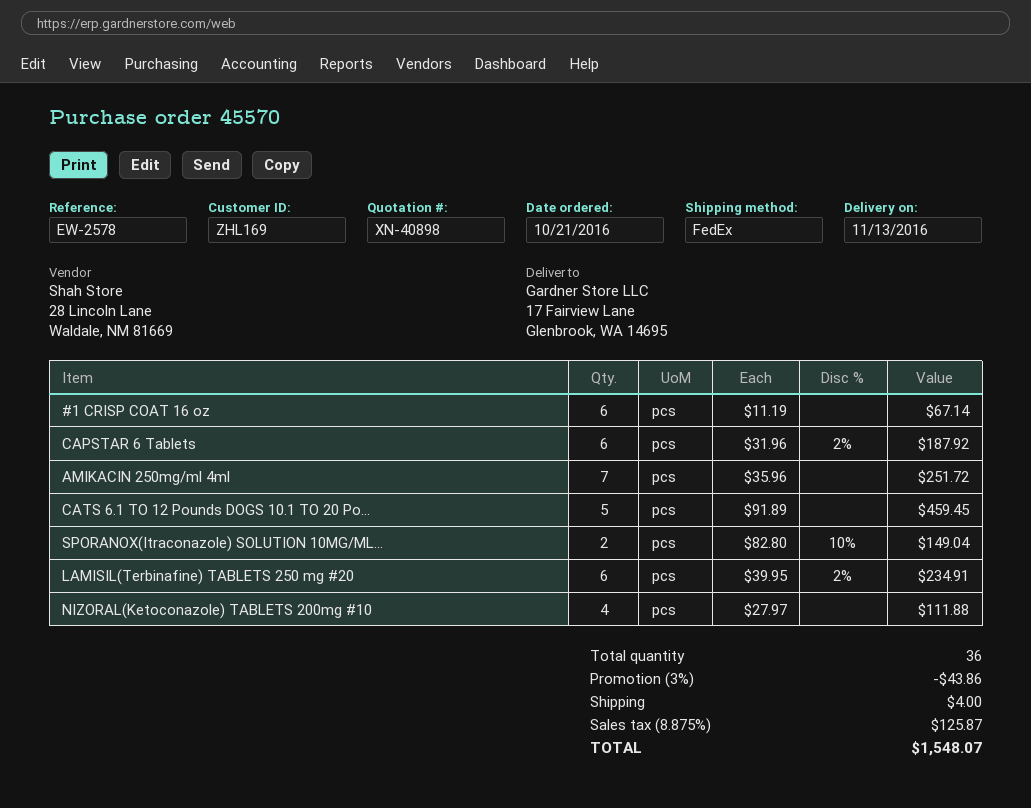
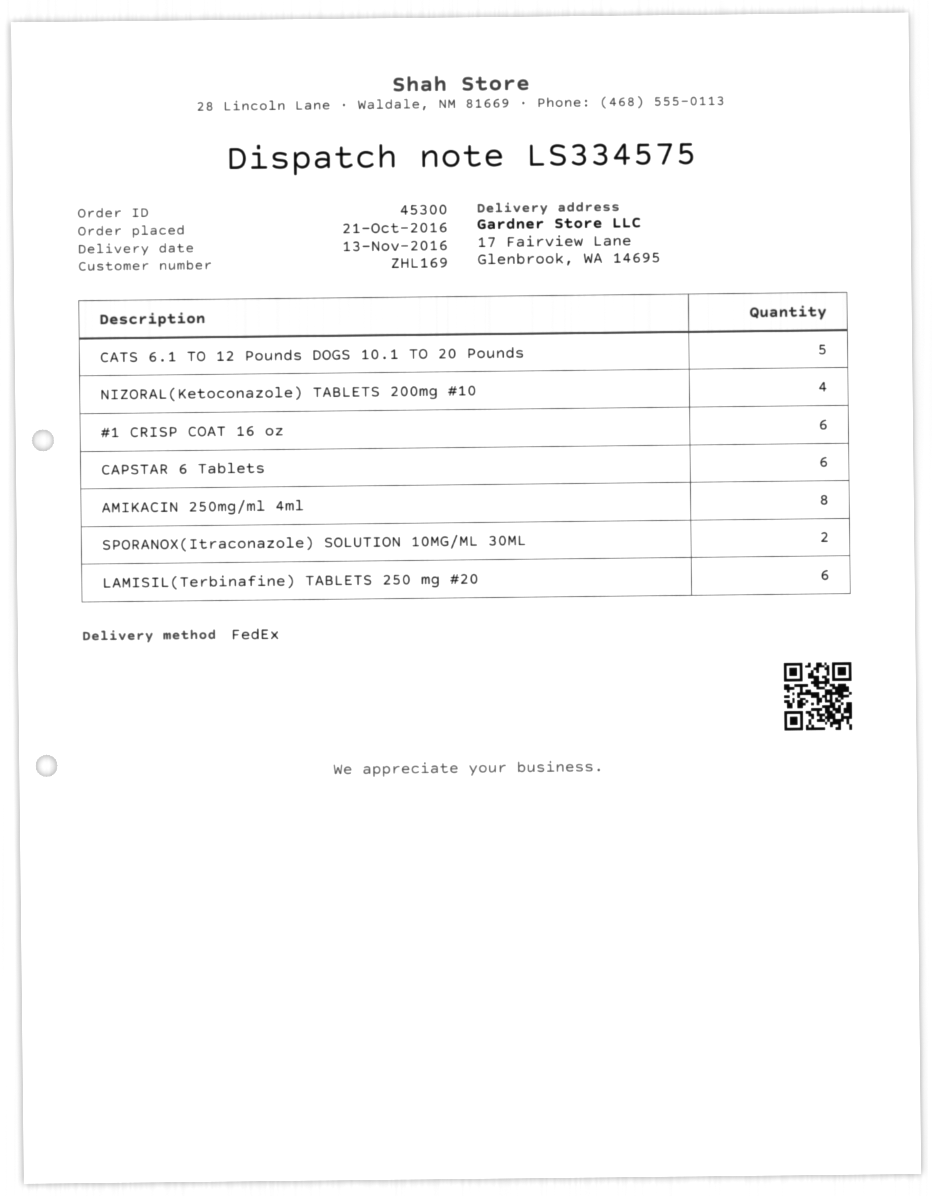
order number: 45570 -> 45300
AMIKACIN 250mg/ml 4ml: 7 -> 8

